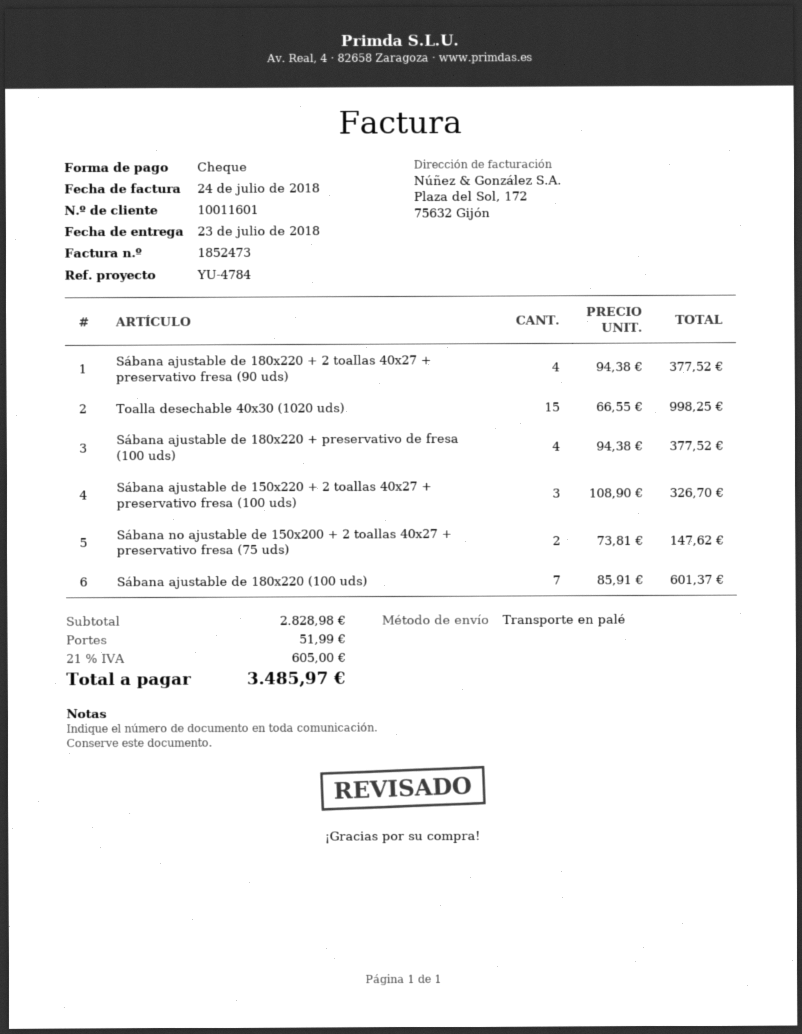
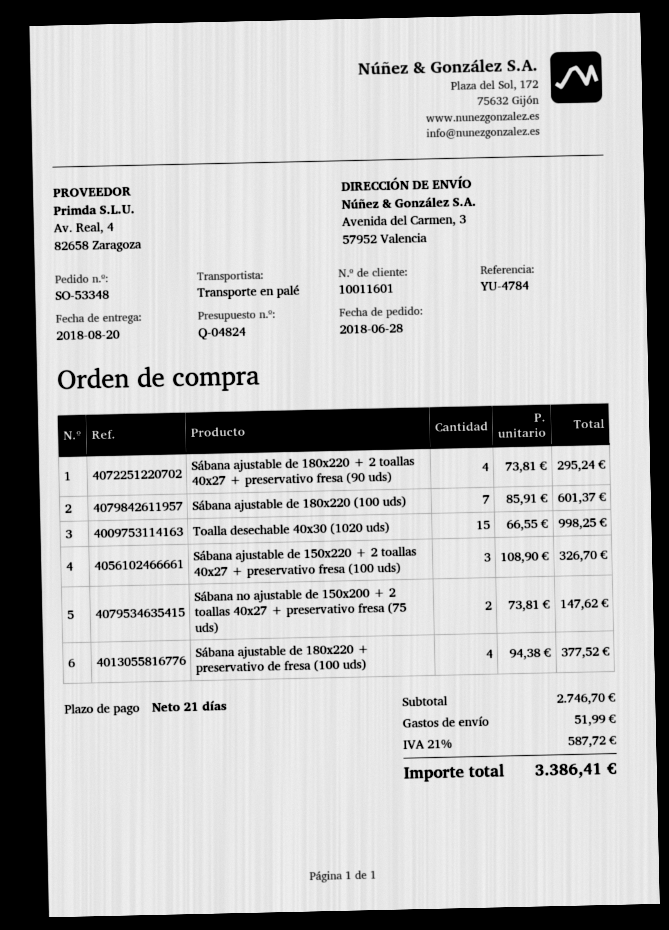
delivery date: 2018-07-23 -> 2018-08-20
Sábana ajustable de 180x220 + 2 toallas 40x27 + preservativo fresa (90 uds): 4 x 94.38 = 377.52 -> 4 x 73.81 = 295.24
subtotal: 2828.98 -> 2746.70
tax: 21% = 605.00 -> 21% = 587.72
total: 3485.97 -> 3386.41

